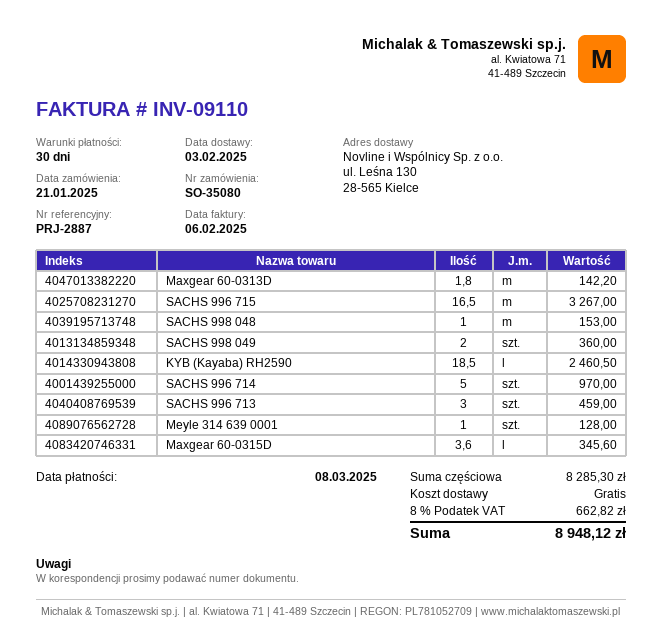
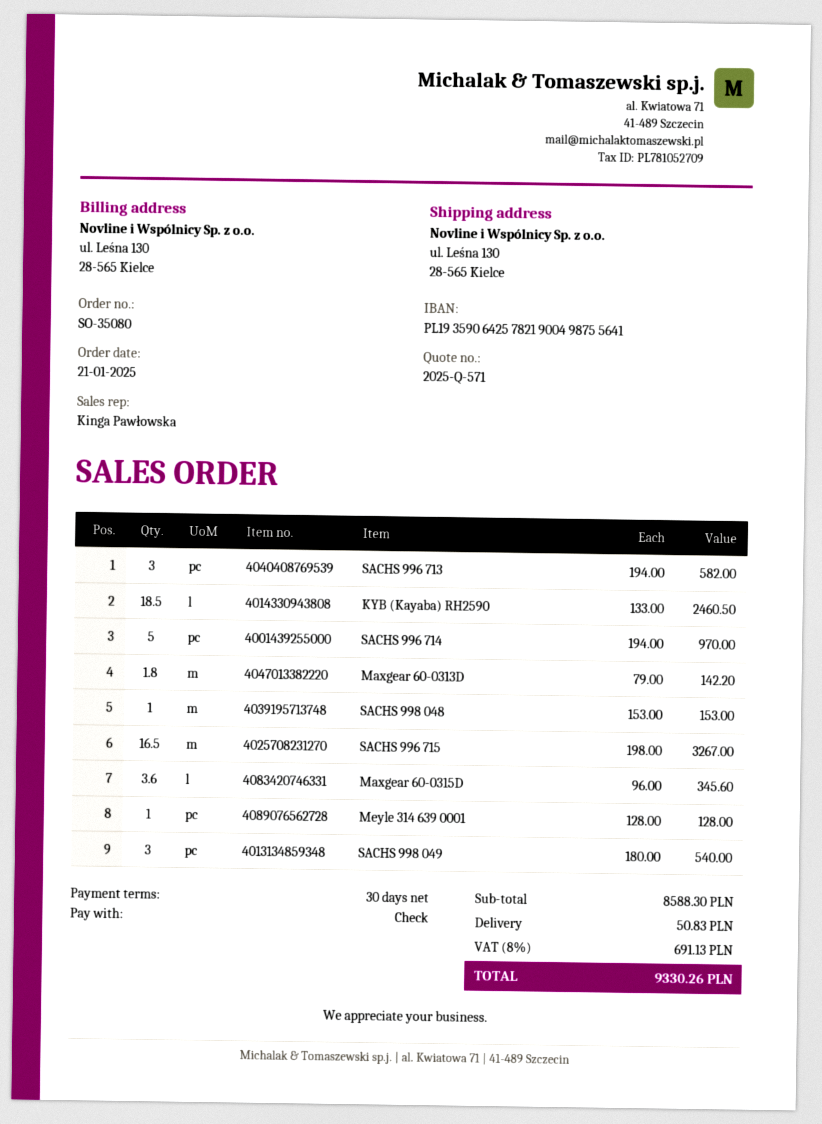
SACHS 998 049: 2 for 360.00 -> 3 for 540.00
SACHS 996 713: 3 for 459.00 -> 3 for 582.00
subtotal: 8285.30 -> 8588.30
shipping: 0.00 -> 50.83
tax: 8% = 662.82 -> 8% = 691.13
total: 8948.12 -> 9330.26

